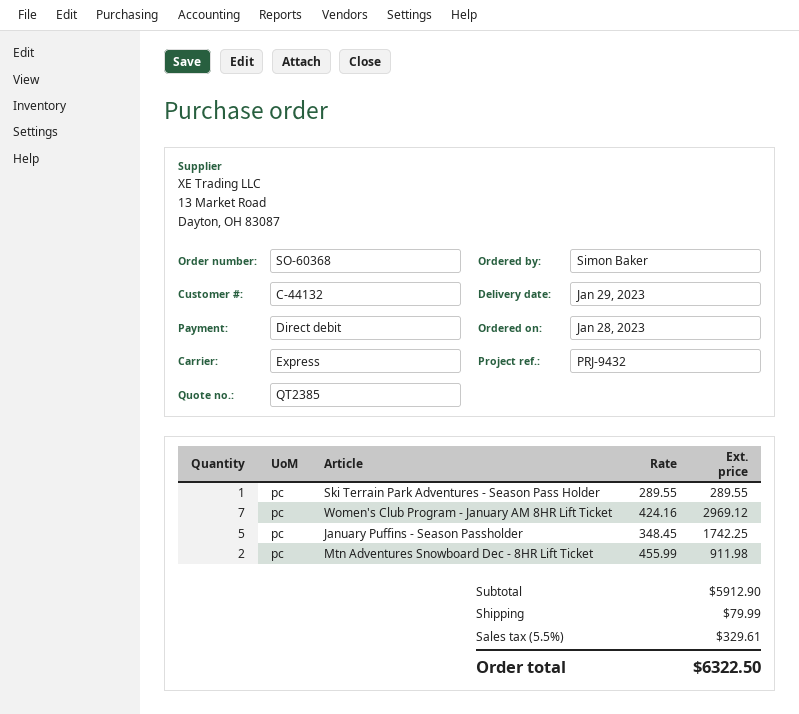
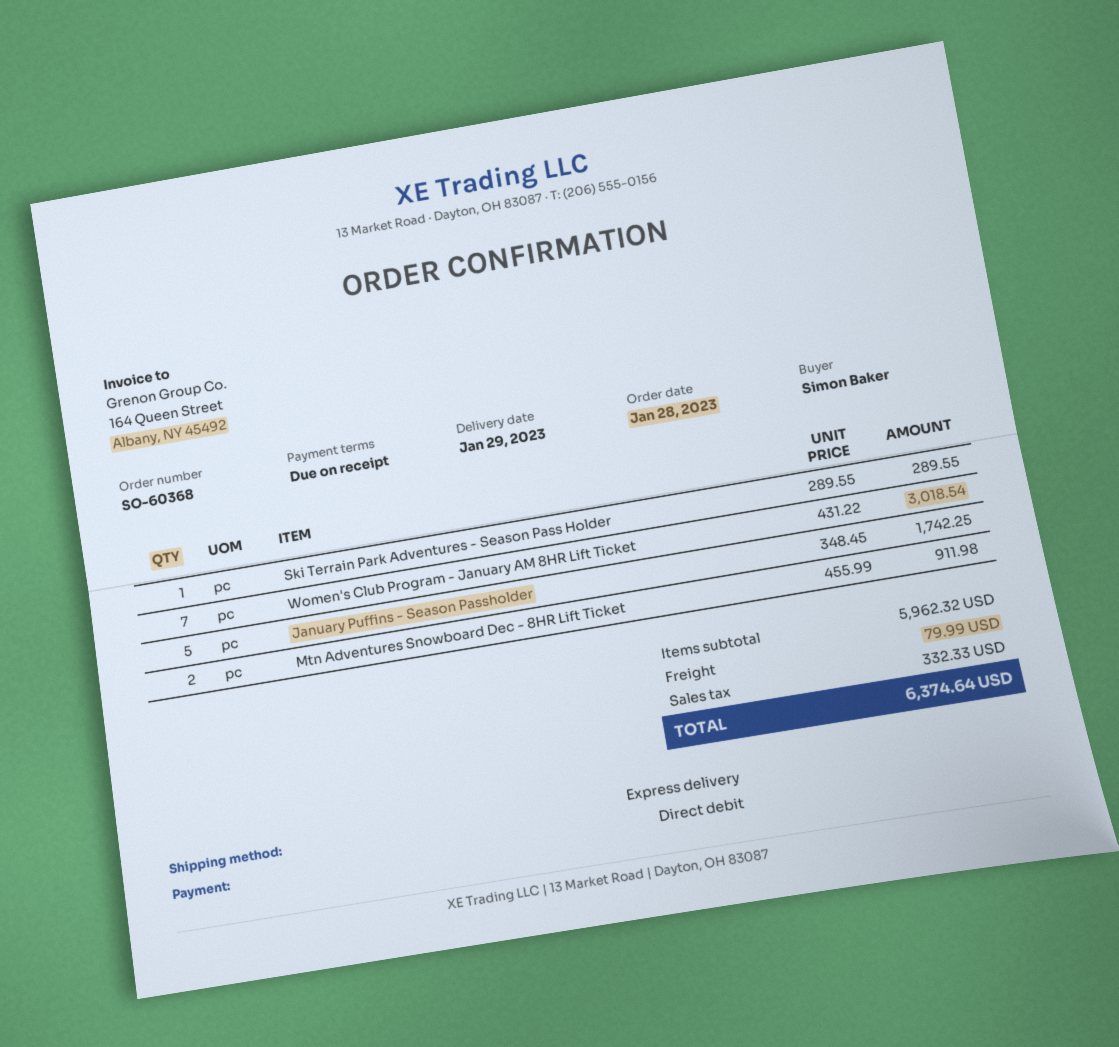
Women's Club Program - January AM 8HR Lift Ticket: 7 x 424.16 = 2969.12 -> 7 x 431.22 = 3018.54
subtotal: 5912.90 -> 5962.32
tax: 329.61 -> 332.33
total: 6322.50 -> 6374.64

